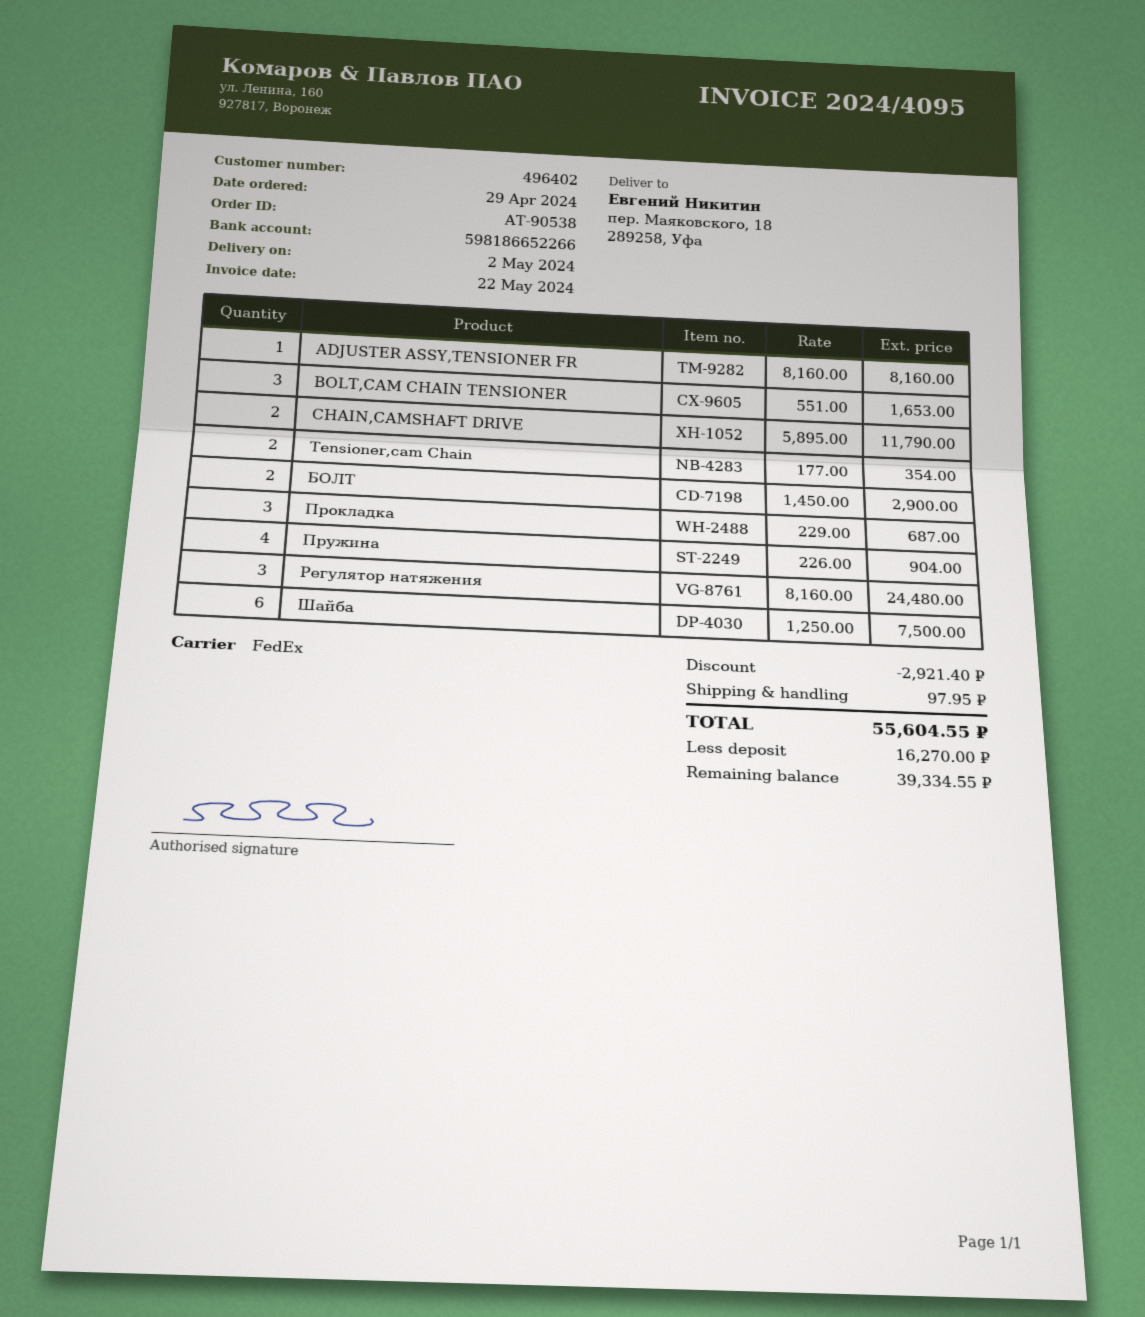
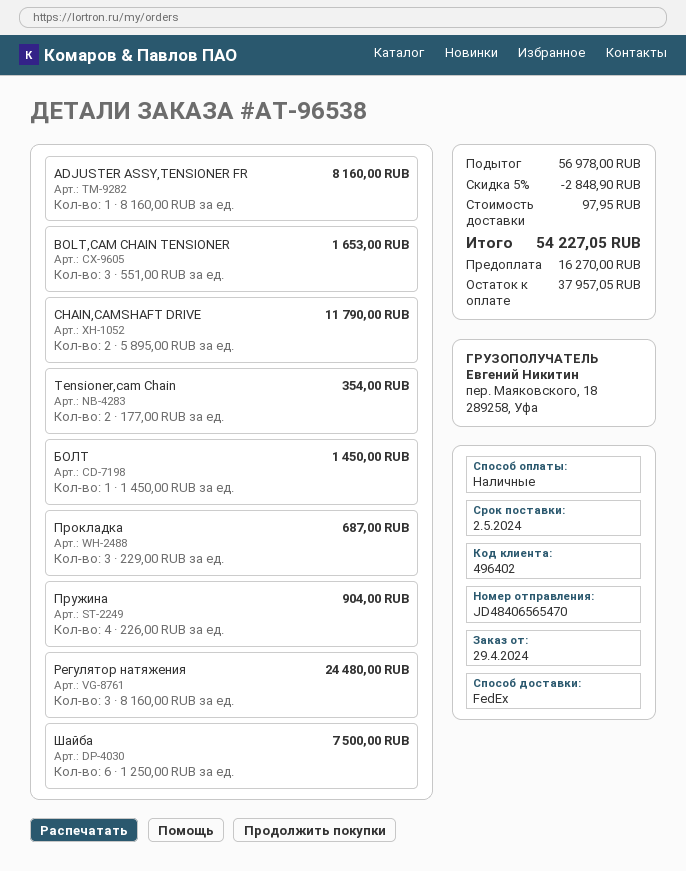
order number: AT-90538 -> AT-96538
БОЛТ: 2 x 1450.00 = 2900.00 -> 1 x 1450.00 = 1450.00
discount: 2921.40 -> 2848.90
total: 55604.55 -> 54227.05
balance: 39334.55 -> 37957.05

